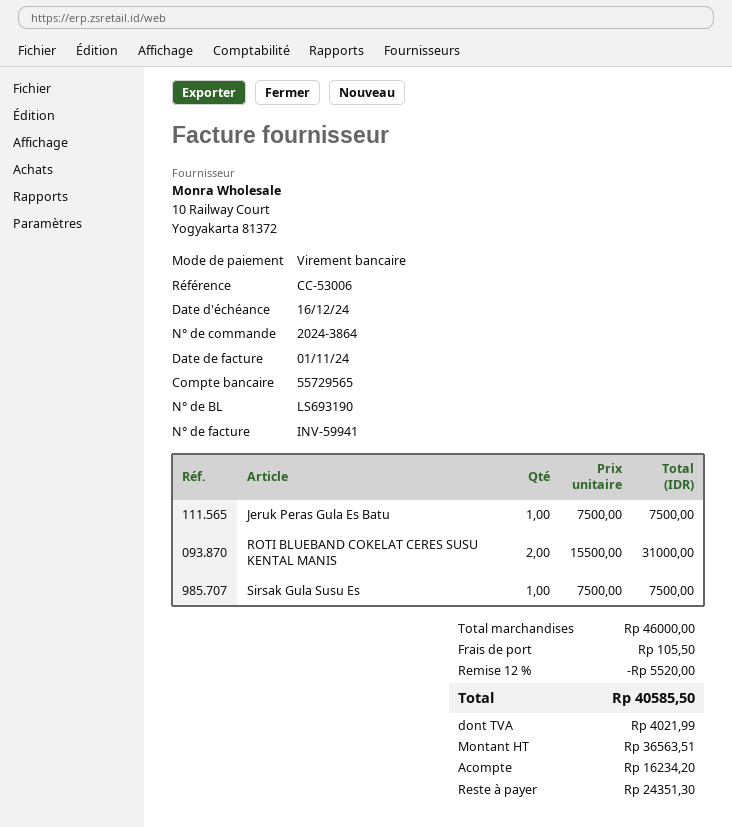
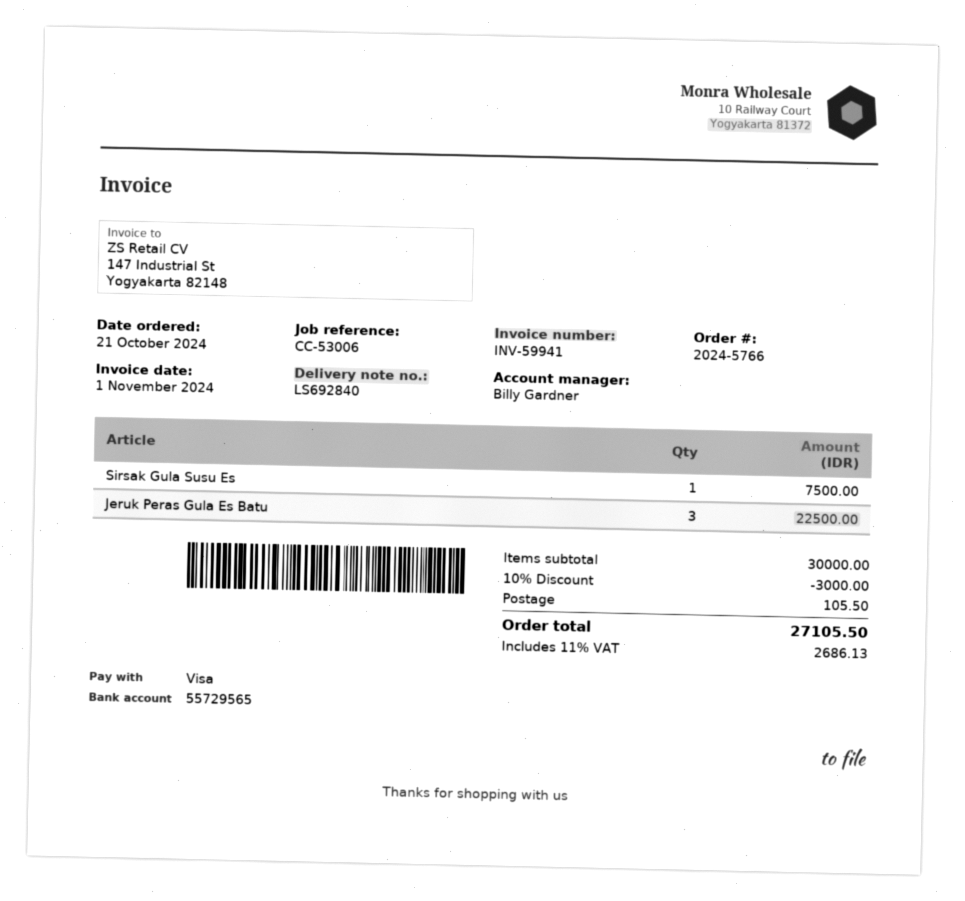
order number: 2024-3864 -> 2024-5766
delivery note number: LS693190 -> LS692840
payment method: bank transfer -> Visa
Jeruk Peras Gula Es Batu: 1 for 7500.00 -> 3 for 22500.00
ROTI BLUEBAND COKELAT CERES SUSU KENTAL MANIS: 2 for 31000.00 -> none
subtotal: 46000.00 -> 30000.00
discount: 12% = 5520.00 -> 10% = 3000.00
tax: 4021.99 -> 2686.13
total: 40585.50 -> 27105.50

